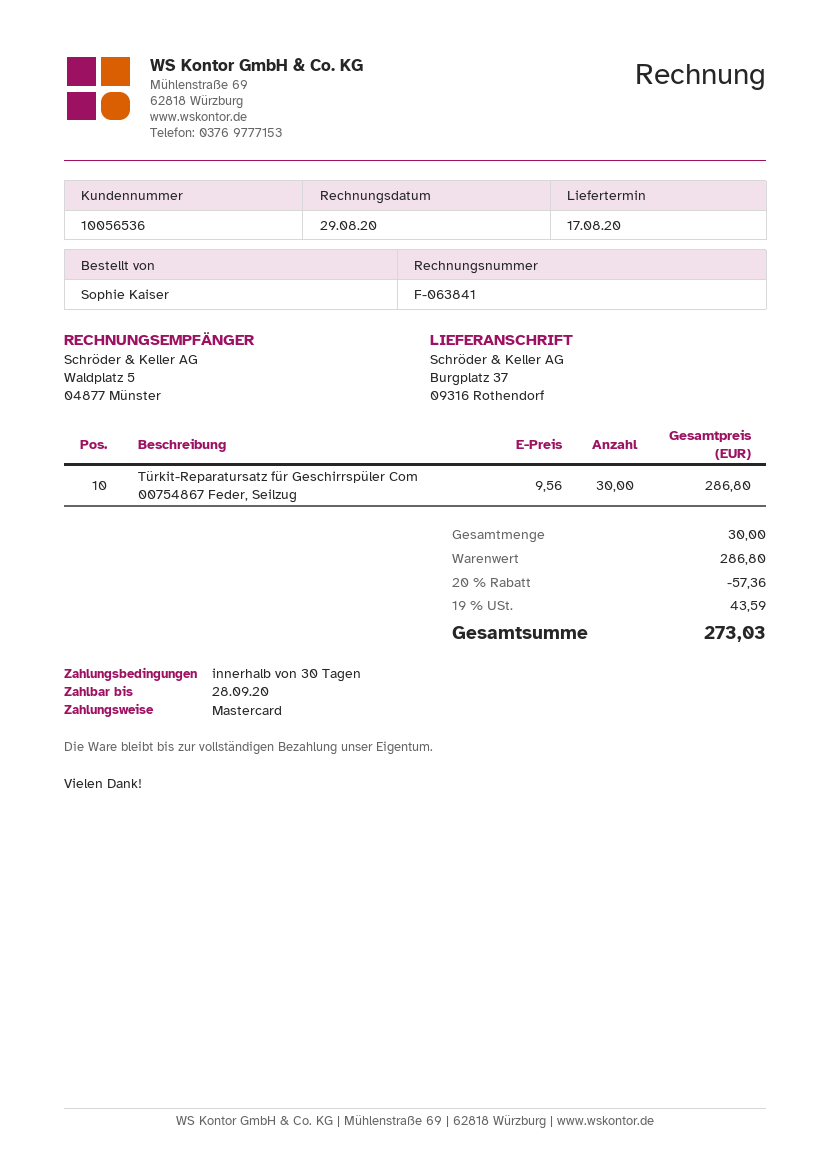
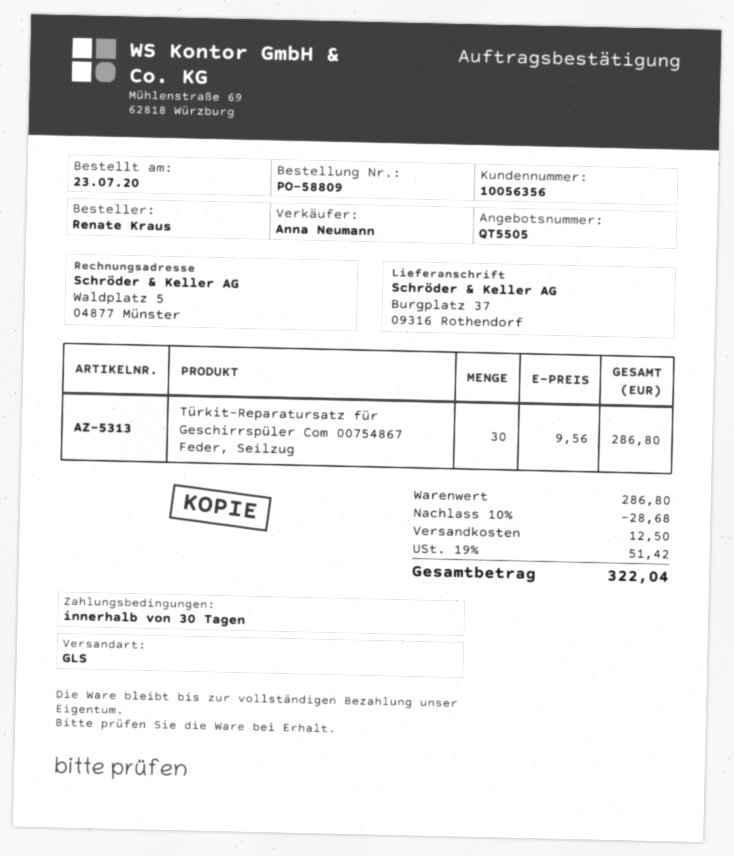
customer number: 10056536 -> 10056356
ordered by: Sophie Kaiser -> Renate Kraus
discount: 20% = 57.36 -> 10% = 28.68
shipping: none -> 12.50
tax: 19% = 43.59 -> 19% = 51.42
total: 273.03 -> 322.04

